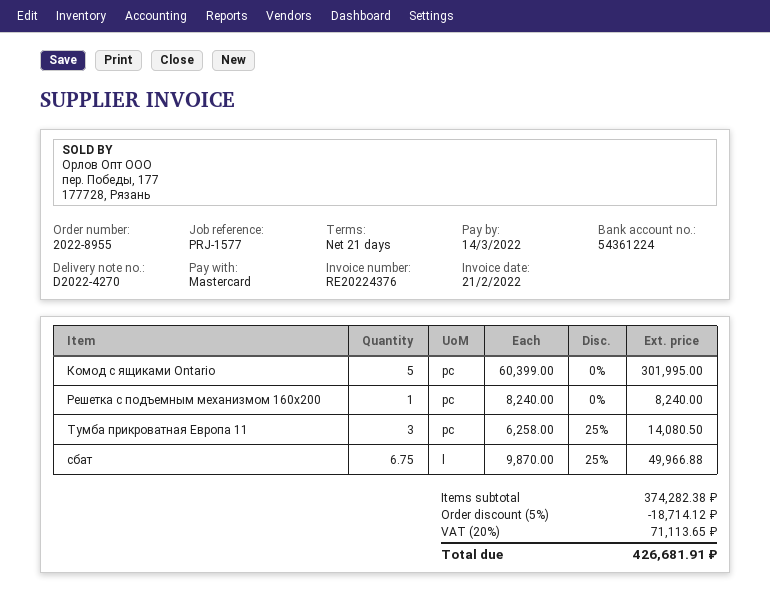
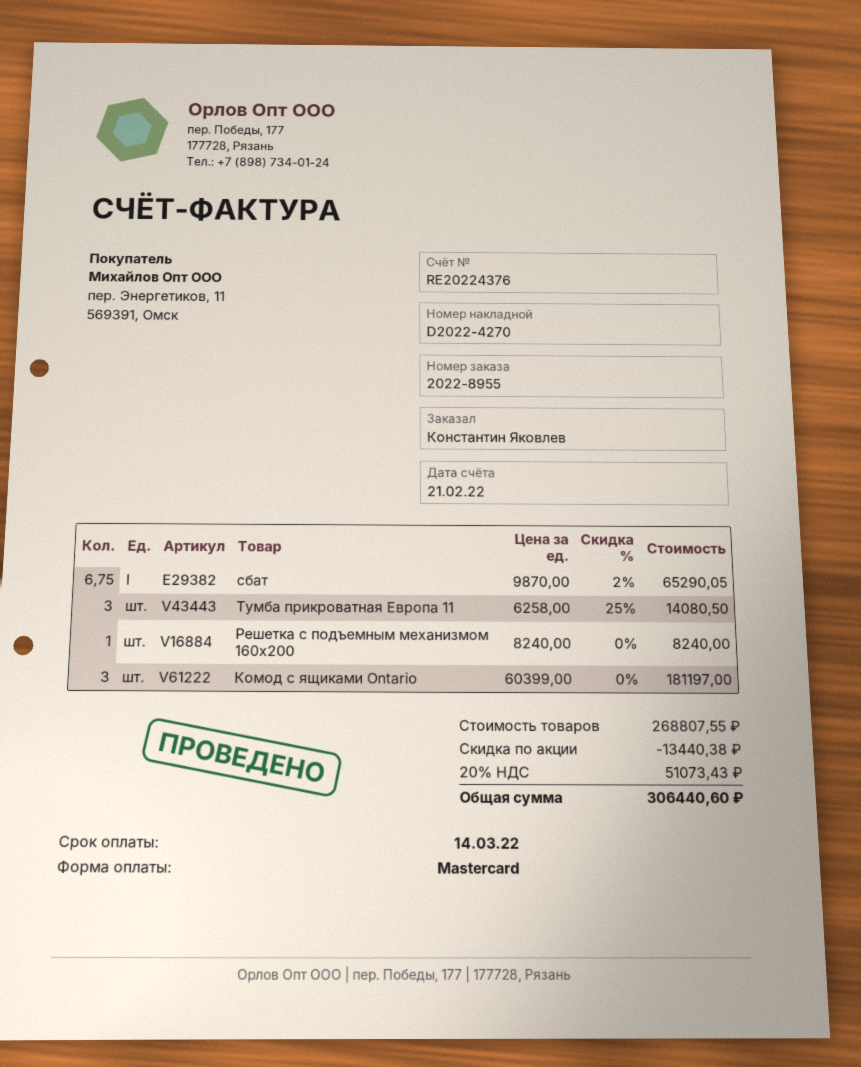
Комод с ящиками Ontario: 5 x 60399.00 = 301995.00 -> 3 x 60399.00 = 181197.00
сбат: 6.75 x 9870.00 - 25% = 49966.88 -> 6.75 x 9870.00 - 2% = 65290.05
subtotal: 374282.38 -> 268807.55
discount: 18714.12 -> 13440.38
tax: 20% = 71113.65 -> 20% = 51073.43
total: 426681.91 -> 306440.60

